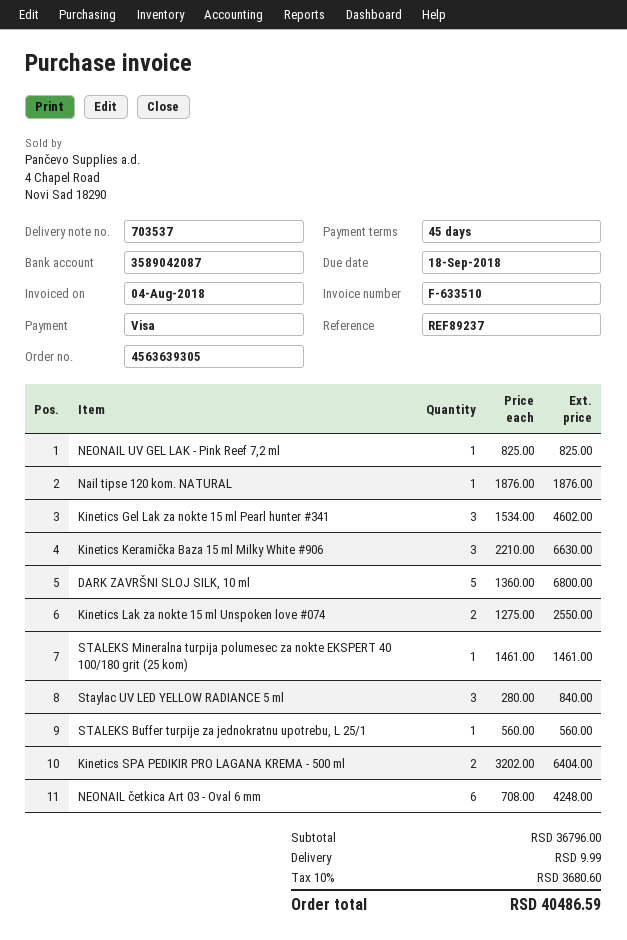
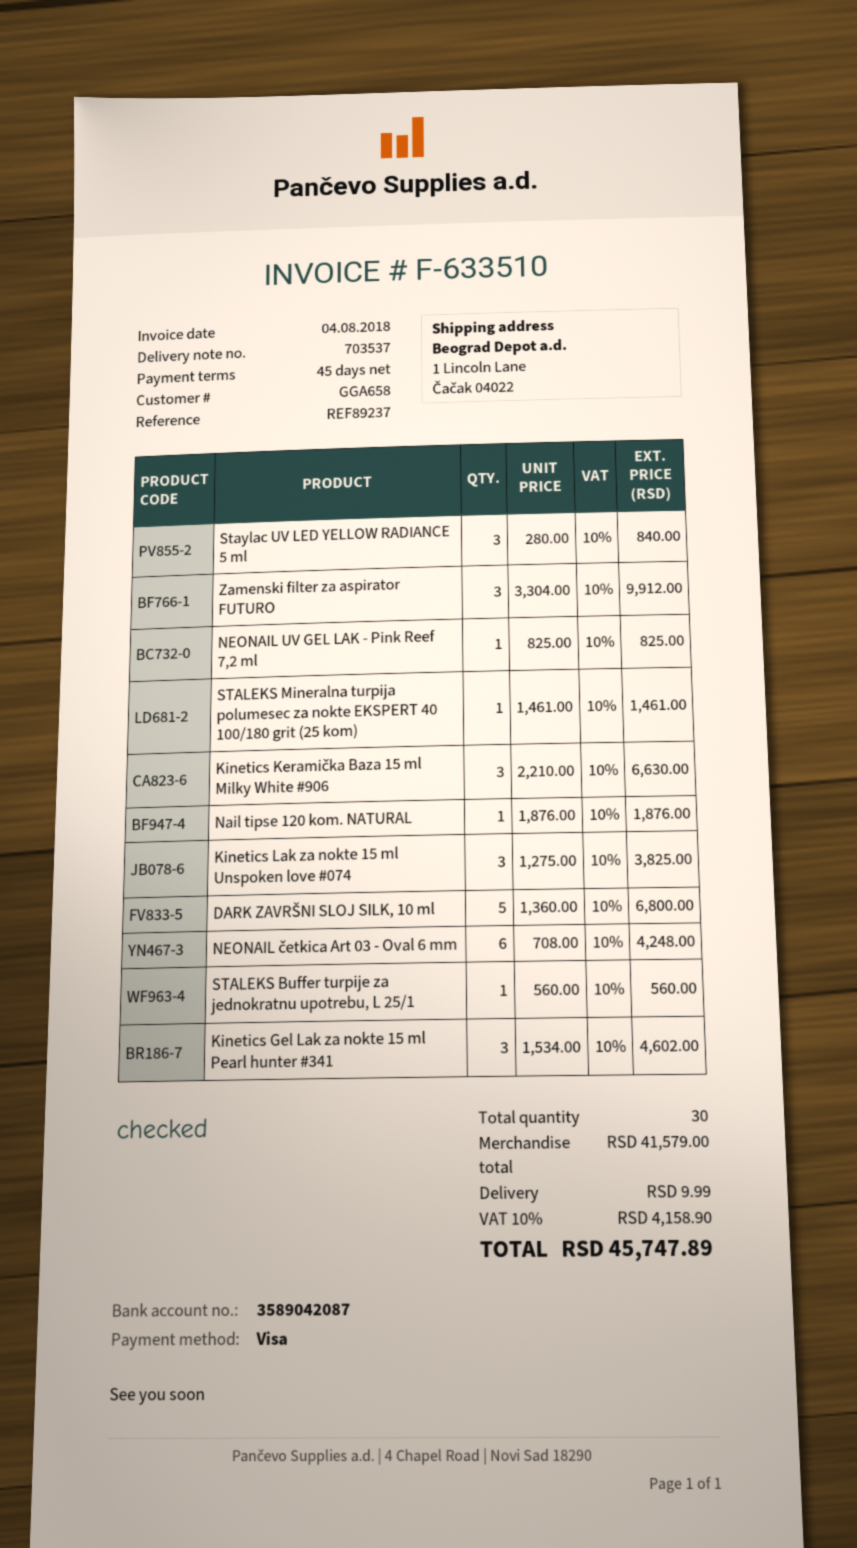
Kinetics Lak za nokte 15 ml Unspoken love #074: 2 x 1275.00 = 2550.00 -> 3 x 1275.00 = 3825.00
Kinetics SPA PEDIKIR PRO LAGANA KREMA - 500 ml: 2 x 3202.00 = 6404.00 -> none
Zamenski filter za aspirator FUTURO: none -> 3 x 3304.00 = 9912.00
subtotal: 36796.00 -> 41579.00
tax: 10% = 3680.60 -> 10% = 4158.90
total: 40486.59 -> 45747.89

